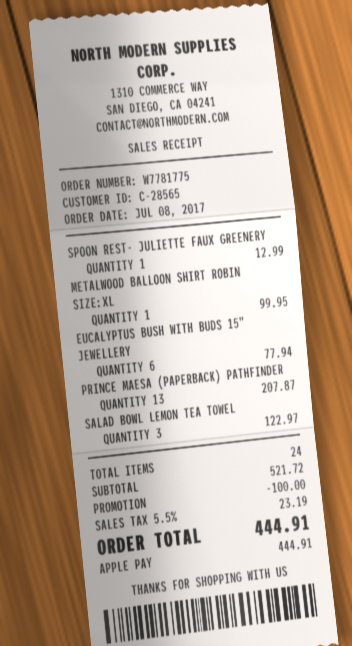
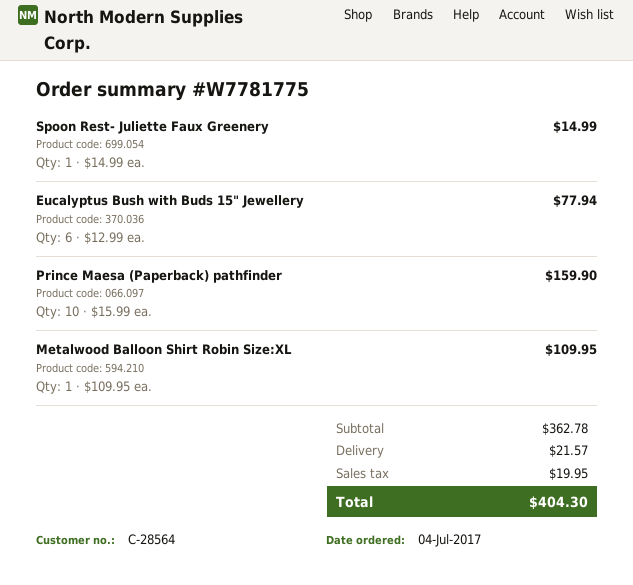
order date: 2017-07-08 -> 2017-07-04
customer number: C-28565 -> C-28564
SPOON REST- JULIETTE FAUX GREENERY: 1 for 12.99 -> 1 for 14.99
METALWOOD BALLOON SHIRT ROBIN SIZE:XL: 1 for 99.95 -> 1 for 109.95
PRINCE MAESA (PAPERBACK) PATHFINDER: 13 for 207.87 -> 10 for 159.90
SALAD BOWL LEMON TEA TOWEL: 3 for 122.97 -> none
subtotal: 521.72 -> 362.78
discount: 100.00 -> none
shipping: none -> 21.57
tax: 23.19 -> 19.95
total: 444.91 -> 404.30

